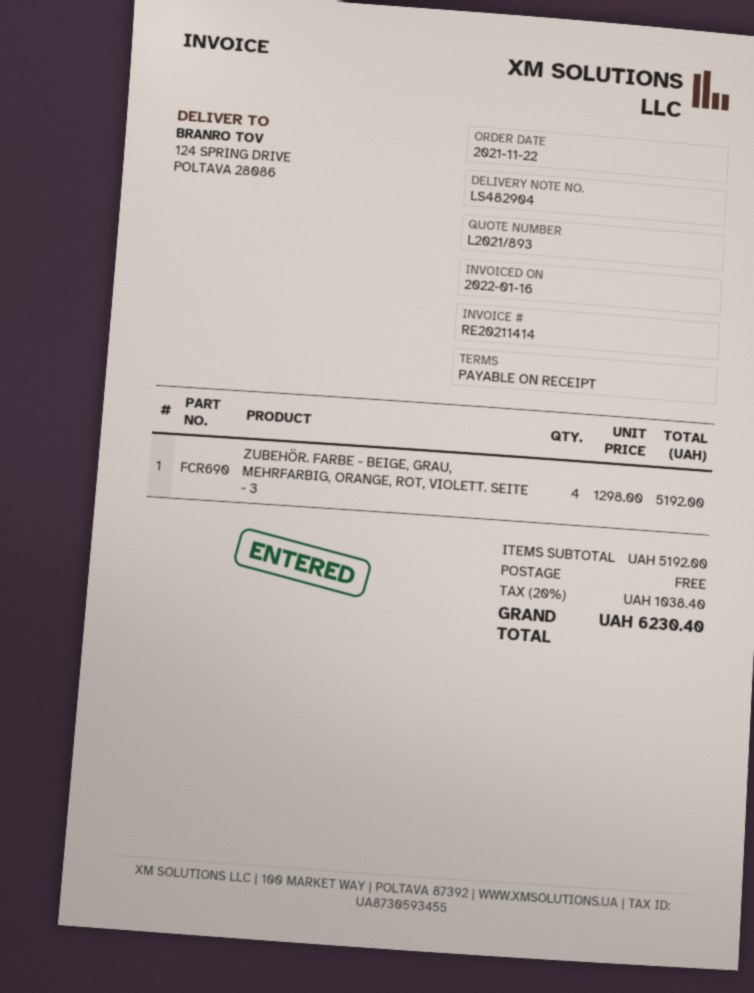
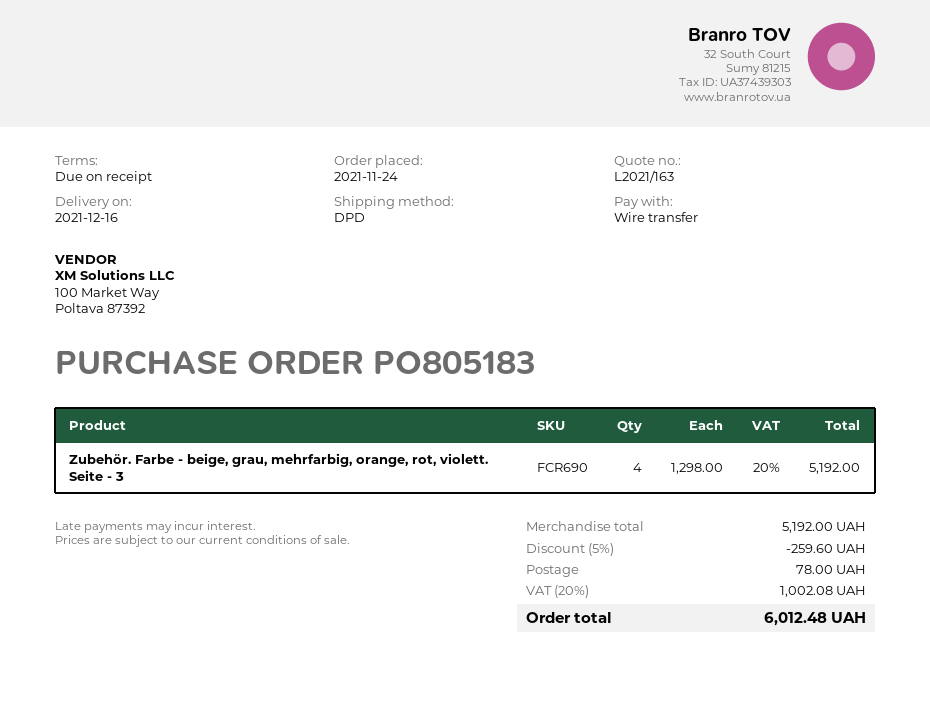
quote number: L2021/893 -> L2021/163
order date: 2021-11-22 -> 2021-11-24
discount: none -> 5% = 259.60
shipping: 0.00 -> 78.00
tax: 20% = 1038.40 -> 20% = 1002.08
total: 6230.40 -> 6012.48

